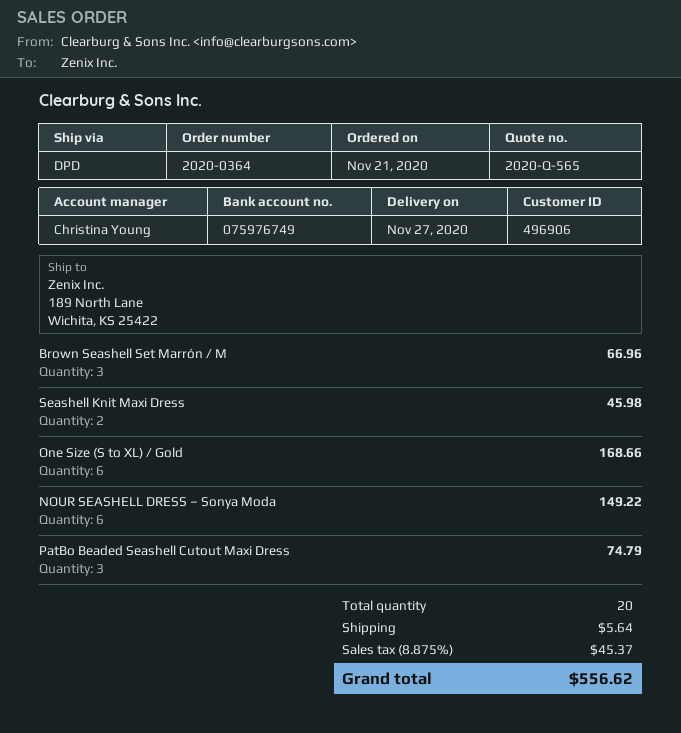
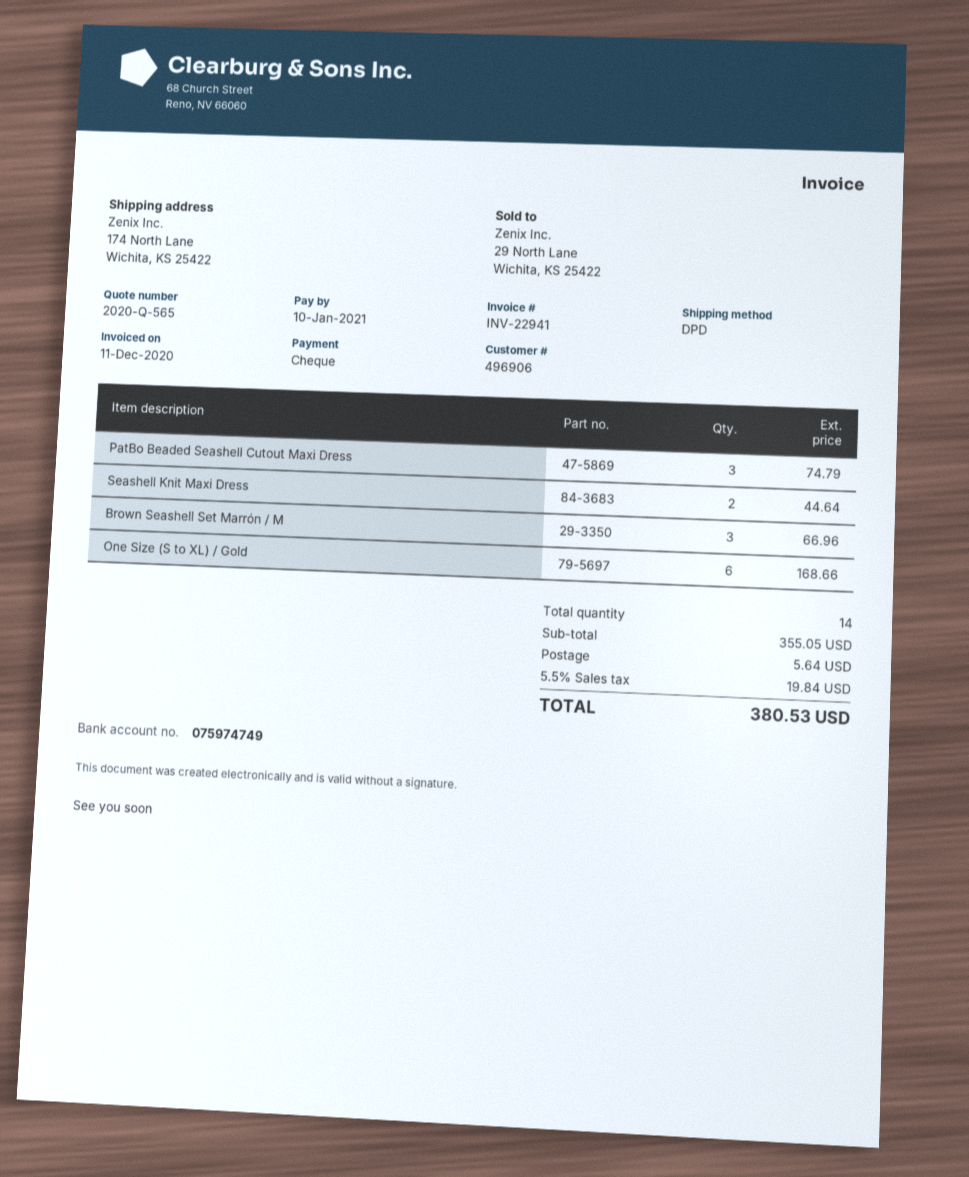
bank account: 075976749 -> 075974749
ship to: 189 North Lane, Wichita, KS 25422 -> 174 North Lane, Wichita, KS 25422
Seashell Knit Maxi Dress: 2 for 45.98 -> 2 for 44.64
NOUR SEASHELL DRESS – Sonya Moda: 6 for 149.22 -> none
total quantity: 20 -> 14
tax: 8.875% = 45.37 -> 5.5% = 19.84
total: 556.62 -> 380.53

